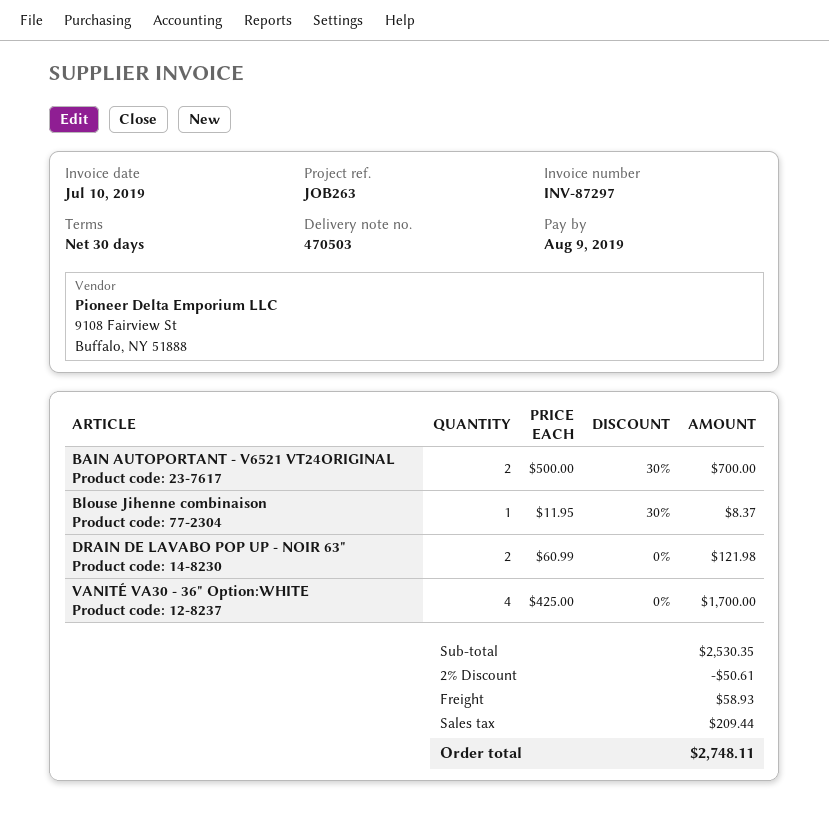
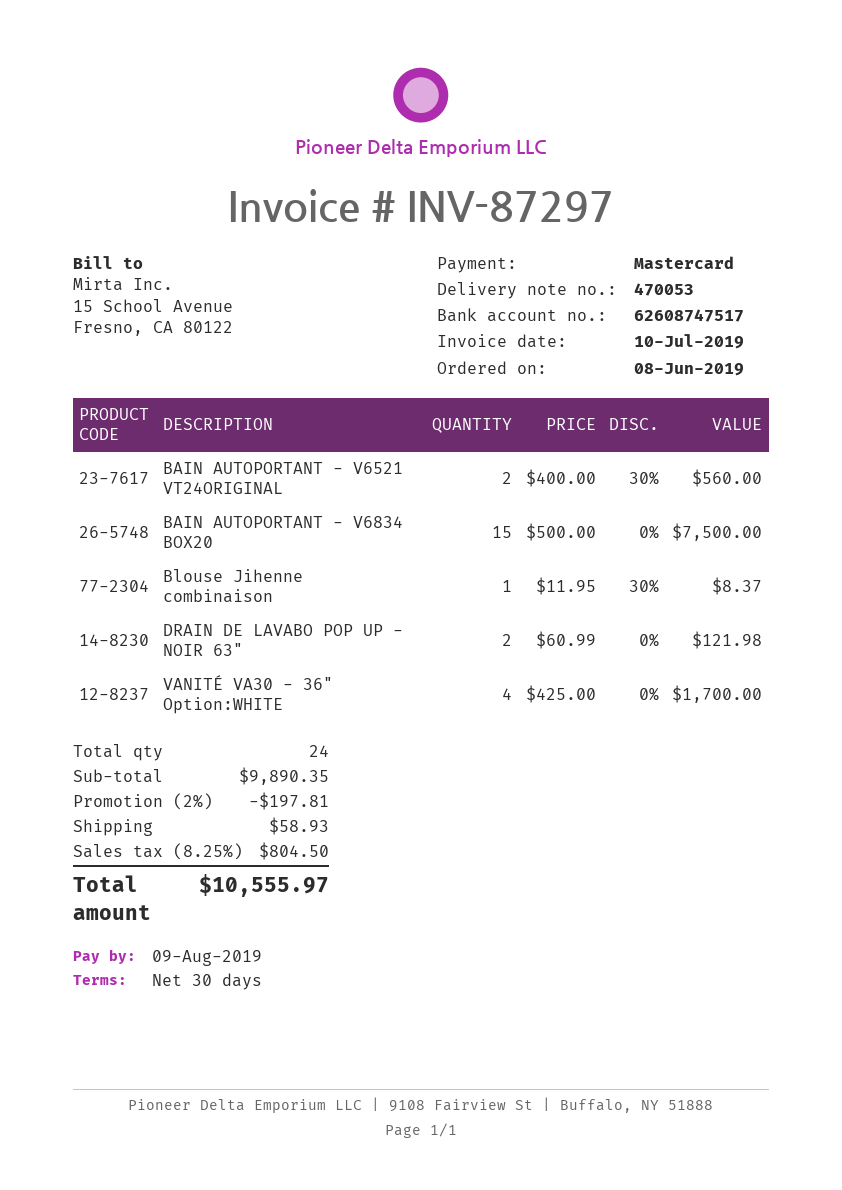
delivery note number: 470503 -> 470053
BAIN AUTOPORTANT - V6521 VT24ORIGINAL: 2 x 500.00 - 30% = 700.00 -> 2 x 400.00 - 30% = 560.00
BAIN AUTOPORTANT - V6834 BOX20: none -> 15 x 500.00 = 7500.00
subtotal: 2530.35 -> 9890.35
discount: 2% = 50.61 -> 2% = 197.81
tax: 209.44 -> 804.50
total: 2748.11 -> 10555.97

